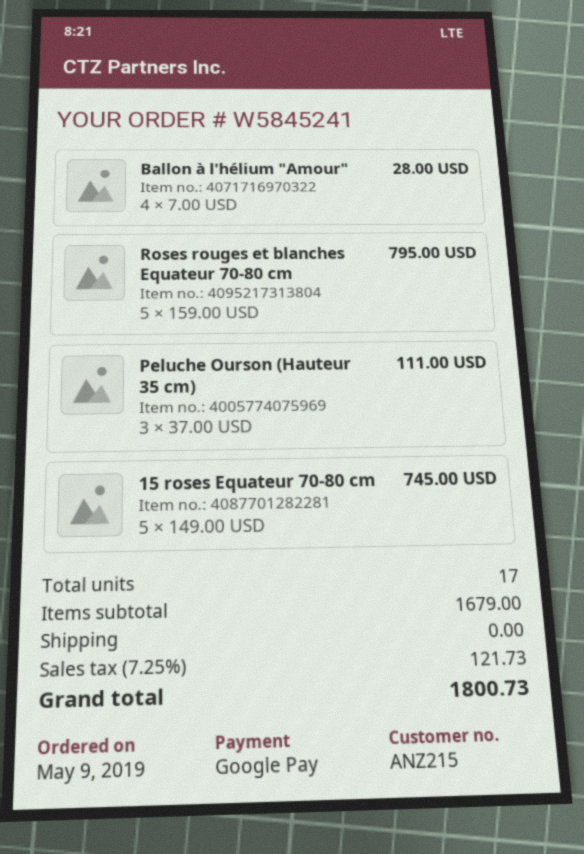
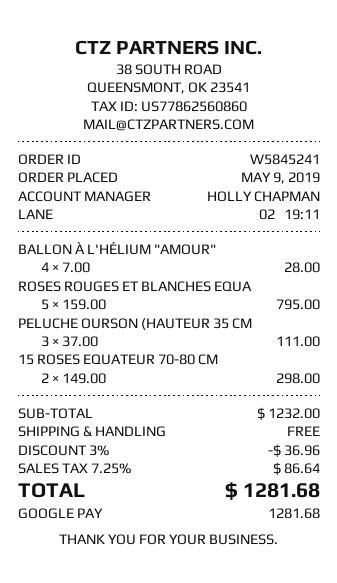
15 roses Equateur 70-80 cm: 5 x 149.00 = 745.00 -> 2 x 149.00 = 298.00
subtotal: 1679.00 -> 1232.00
discount: none -> 3% = 36.96
tax: 7.25% = 121.73 -> 7.25% = 86.64
total: 1800.73 -> 1281.68

